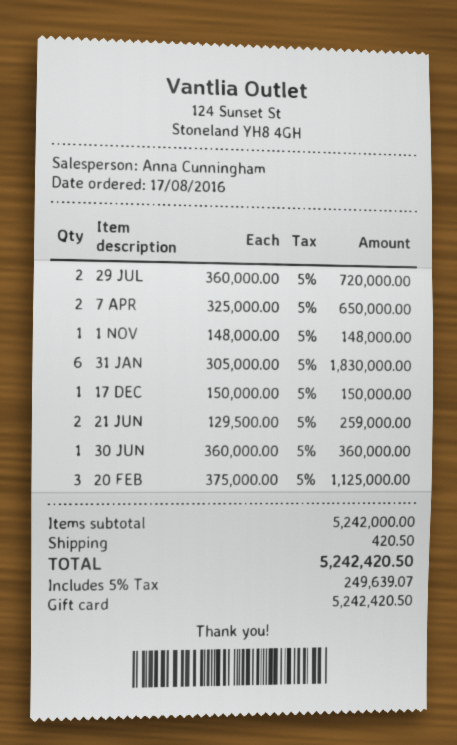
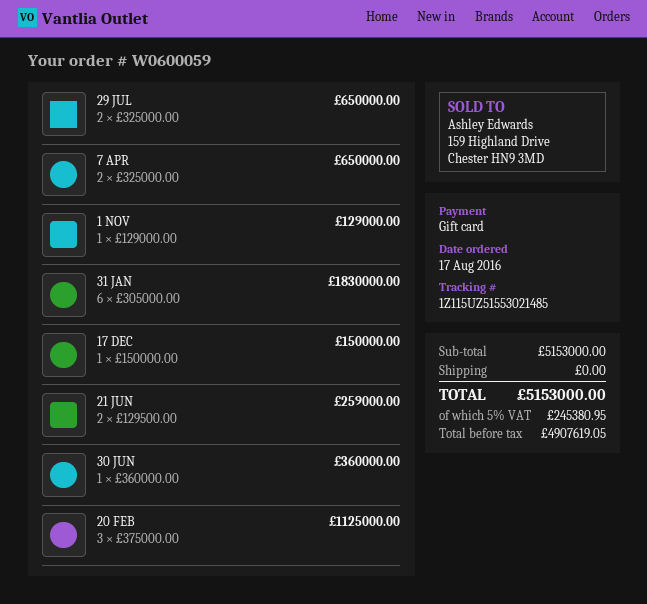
29 JUL: 2 x 360000.00 = 720000.00 -> 2 x 325000.00 = 650000.00
1 NOV: 1 x 148000.00 = 148000.00 -> 1 x 129000.00 = 129000.00
subtotal: 5242000.00 -> 5153000.00
shipping: 420.50 -> 0.00
tax: 5% = 249639.07 -> 5% = 245380.95
total: 5242420.50 -> 5153000.00

